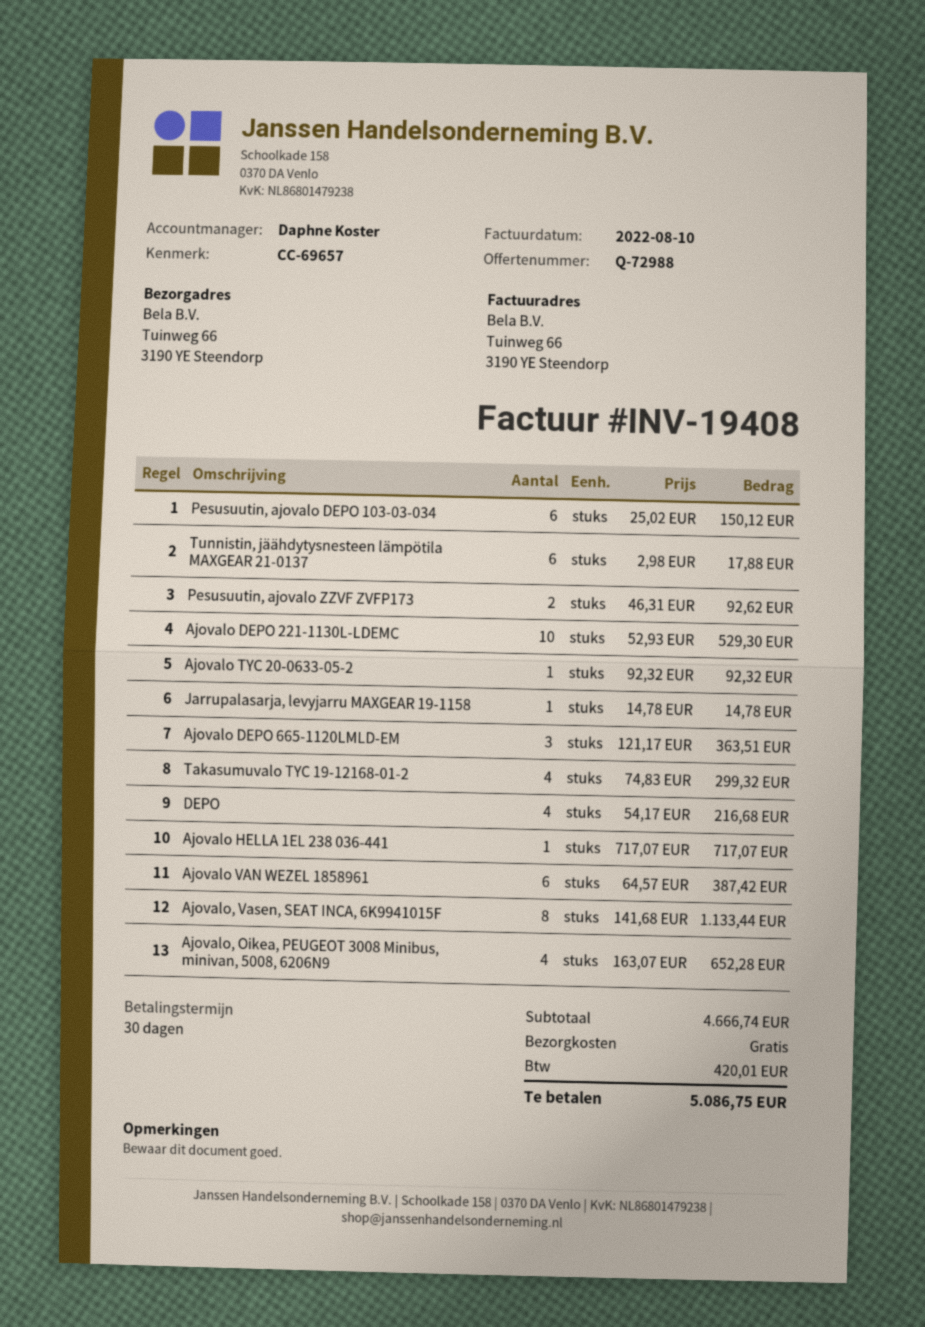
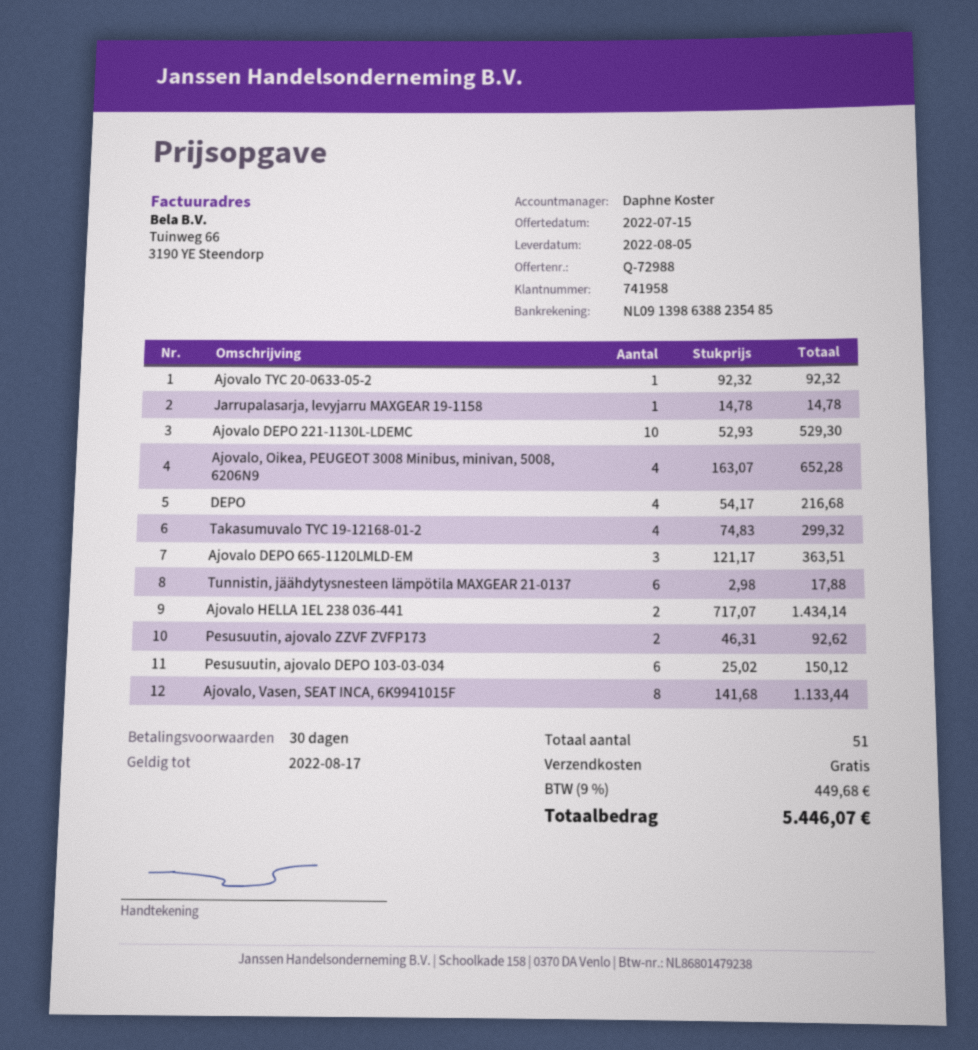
Ajovalo HELLA 1EL 238 036-441: 1 x 717.07 = 717.07 -> 2 x 717.07 = 1434.14
Ajovalo VAN WEZEL 1858961: 6 x 64.57 = 387.42 -> none
tax: 420.01 -> 449.68
total: 5086.75 -> 5446.07

